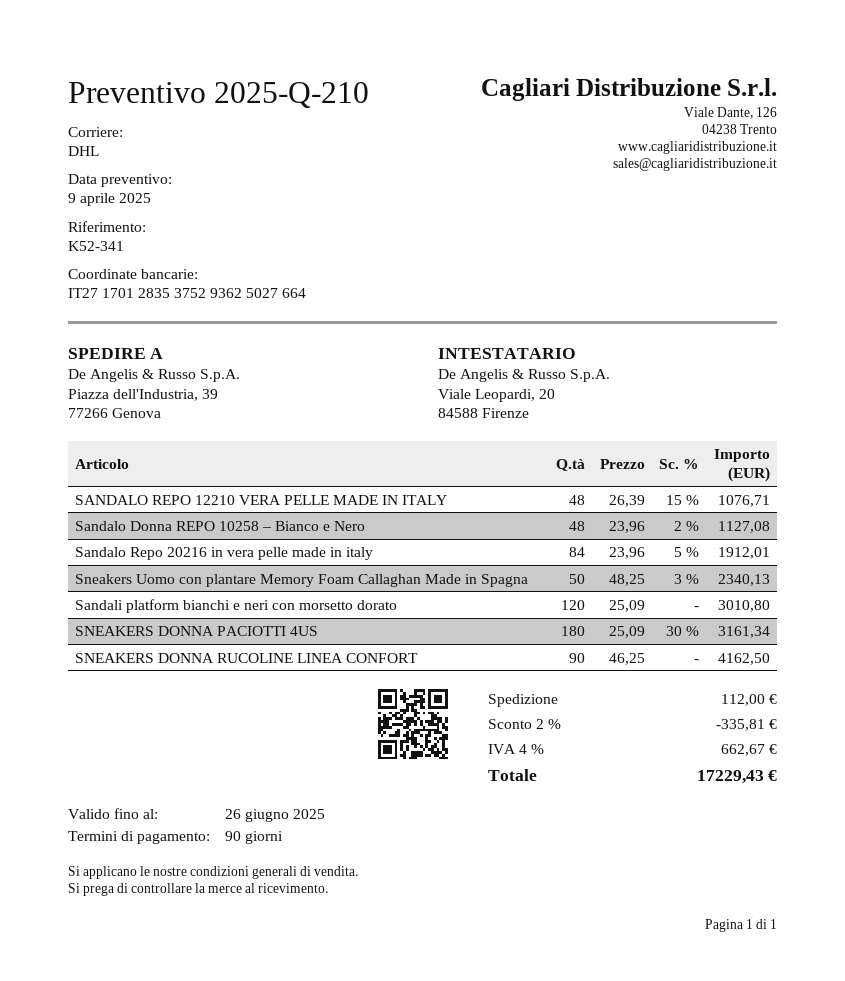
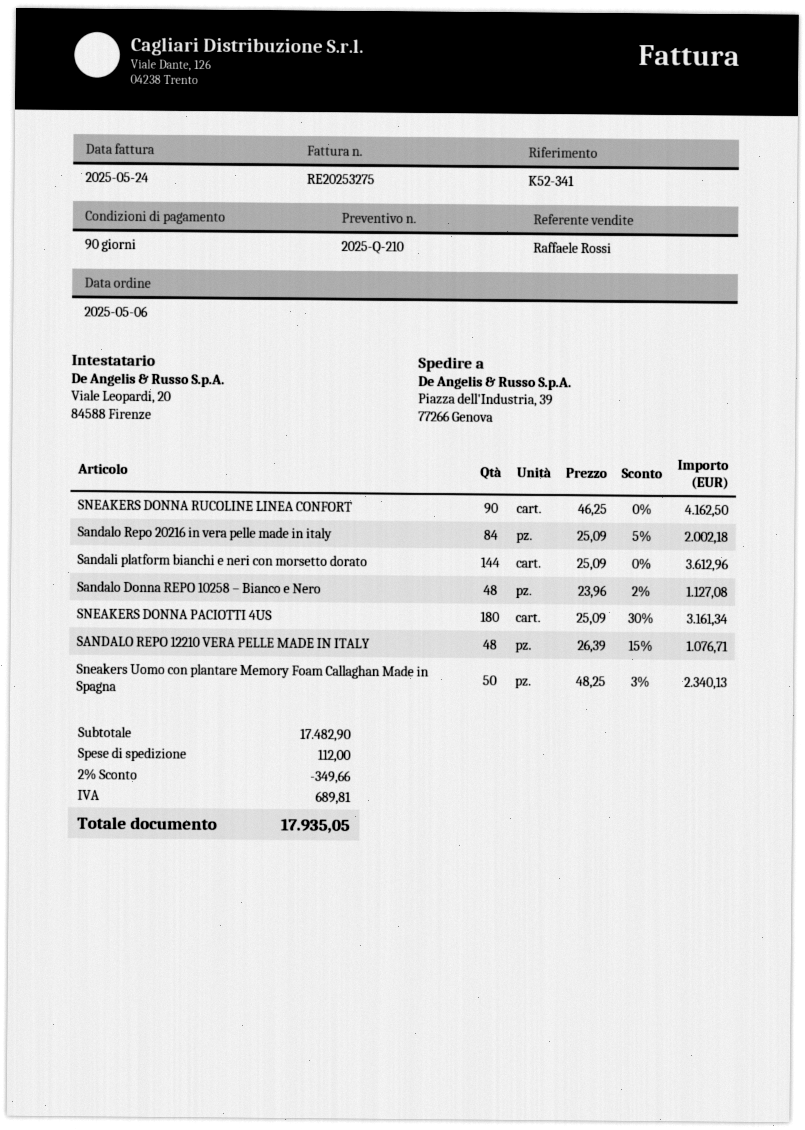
Sandalo Repo 20216 in vera pelle made in italy: 84 x 23.96 - 5% = 1912.01 -> 84 x 25.09 - 5% = 2002.18
Sandali platform bianchi e neri con morsetto dorato: 120 x 25.09 = 3010.80 -> 144 x 25.09 = 3612.96
discount: 2% = 335.81 -> 2% = 349.66
tax: 662.67 -> 689.81
total: 17229.43 -> 17935.05

